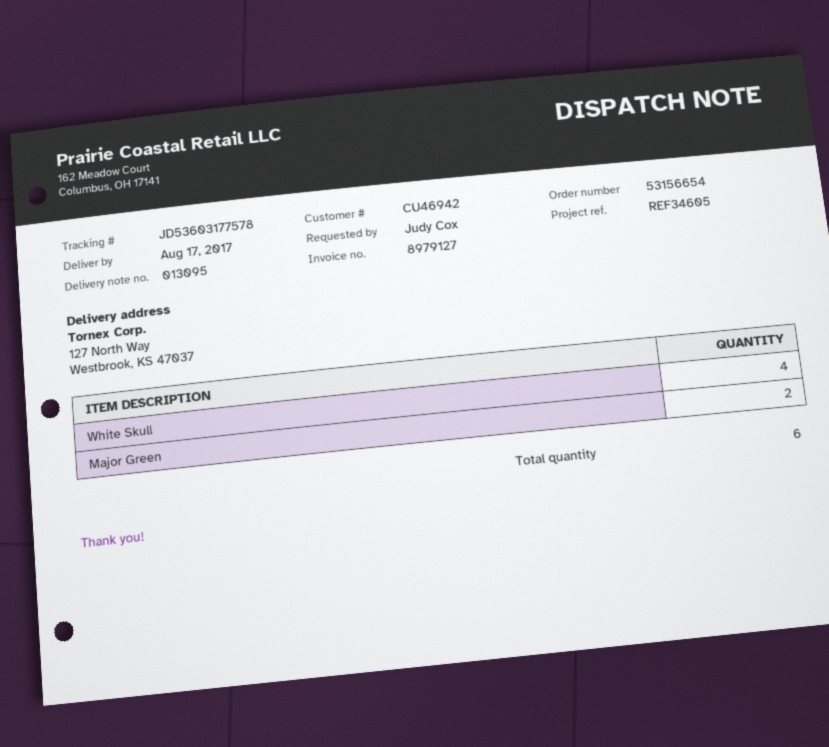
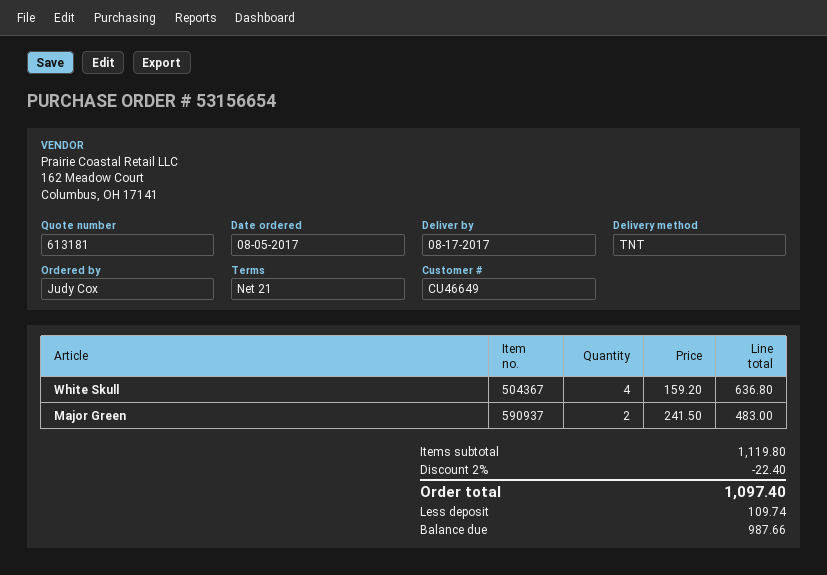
customer number: CU46942 -> CU46649

